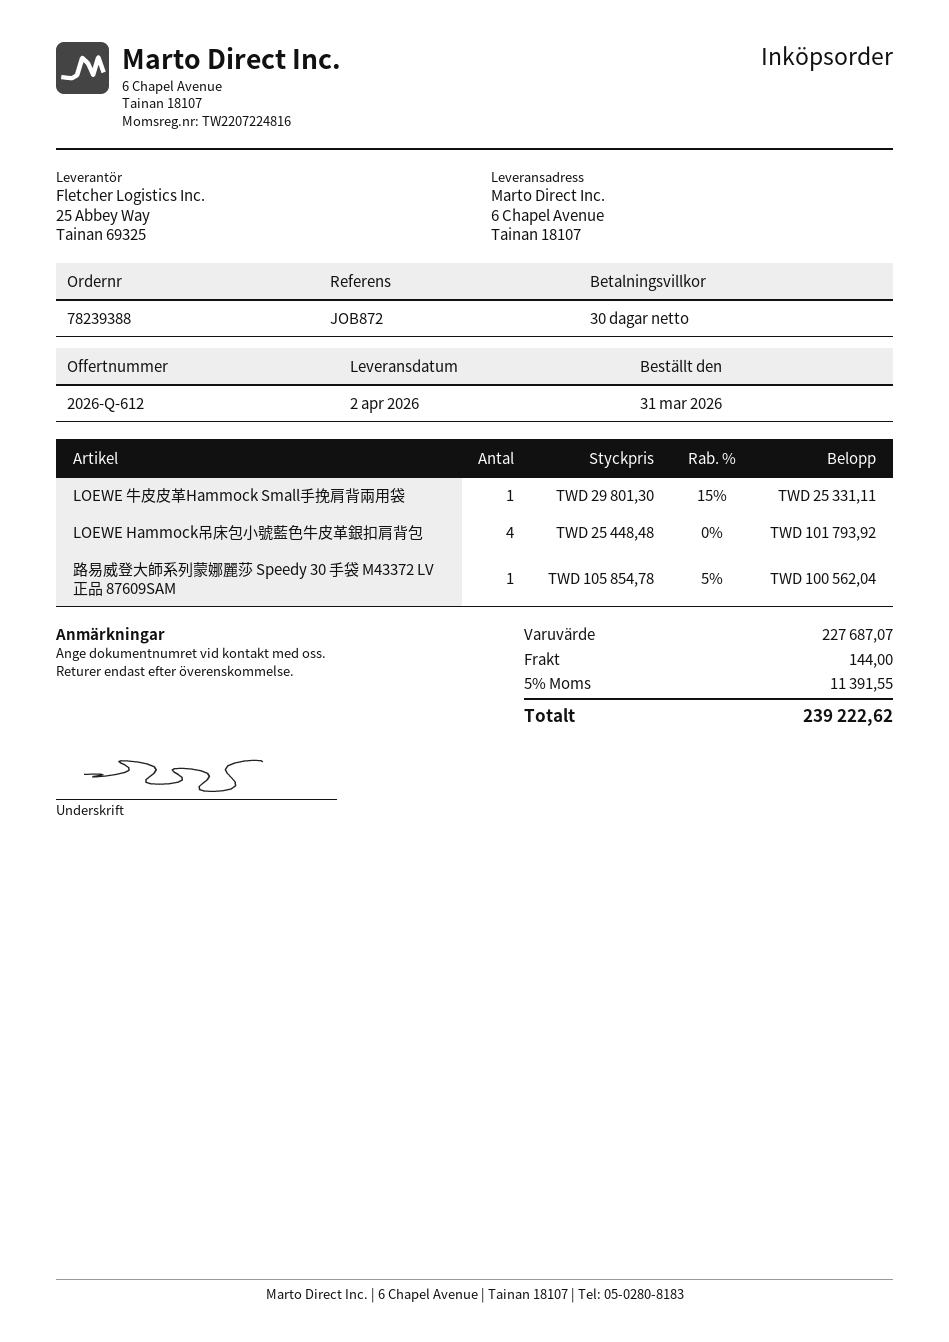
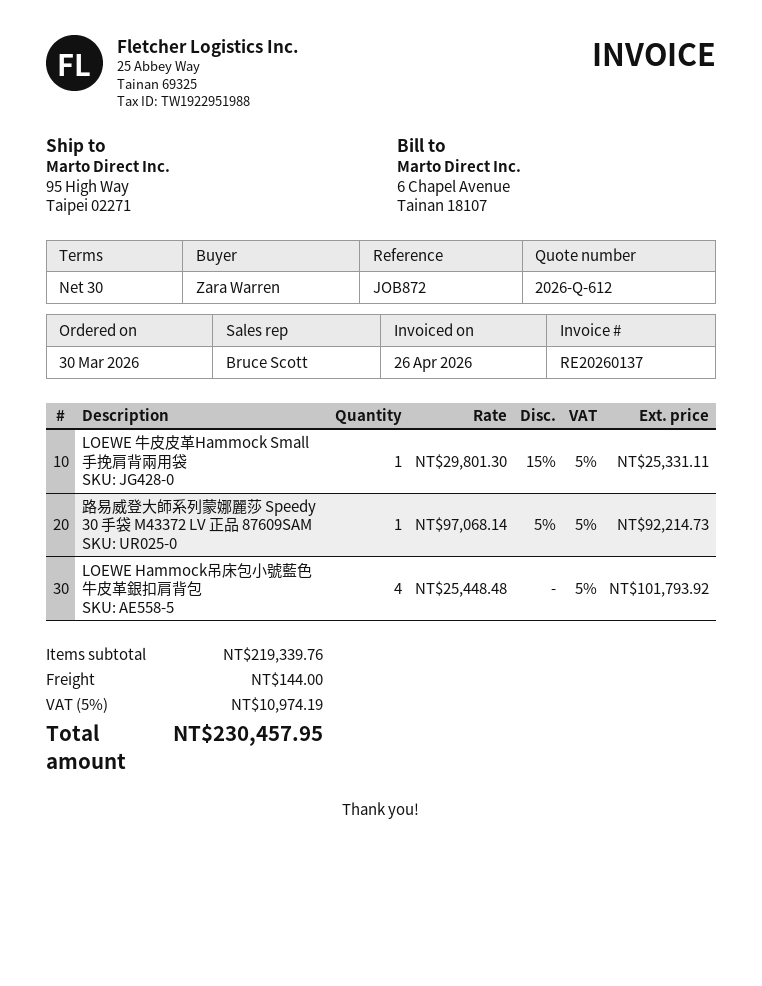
order date: 2026-03-31 -> 2026-03-30
ship to: 6 Chapel Avenue, Tainan 18107 -> 95 High Way, Taipei 02271
路易威登大師系列蒙娜麗莎 Speedy 30 手袋 M43372 LV 正品 87609SAM: 1 x 105854.78 - 5% = 100562.04 -> 1 x 97068.14 - 5% = 92214.73
subtotal: 227687.07 -> 219339.76
tax: 5% = 11391.55 -> 5% = 10974.19
total: 239222.62 -> 230457.95

